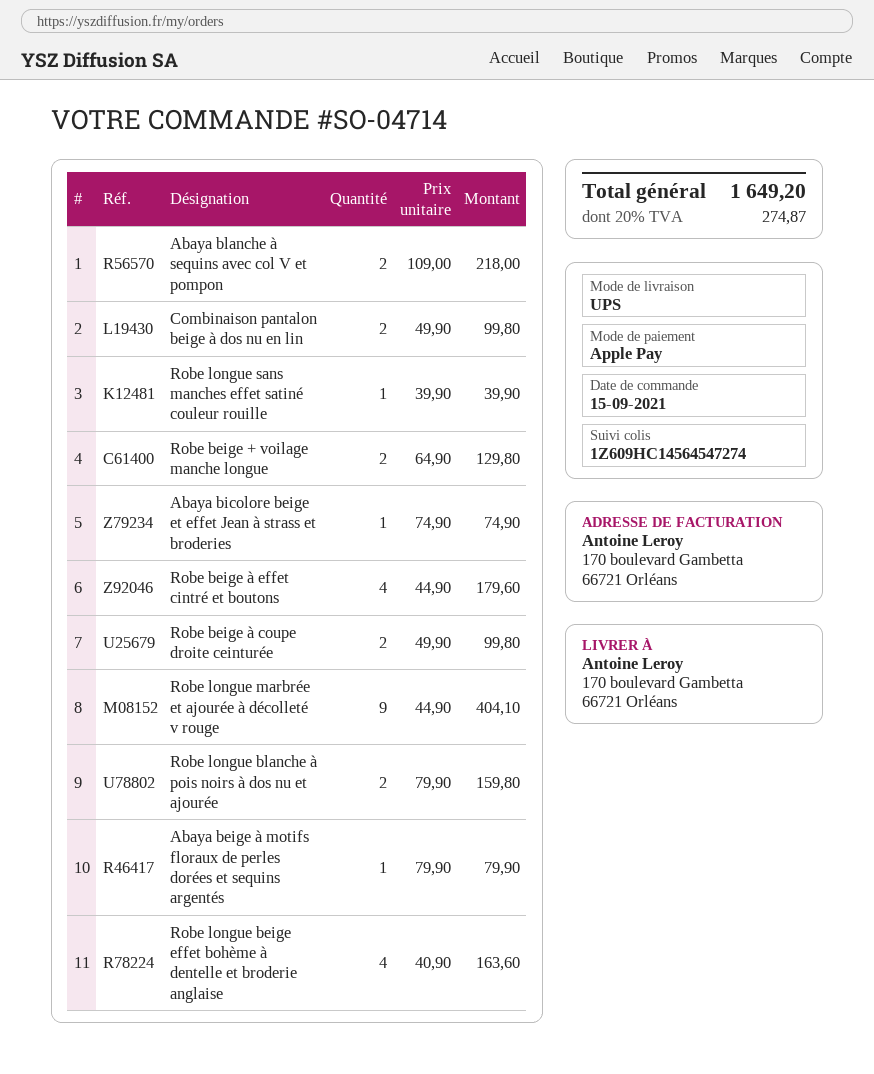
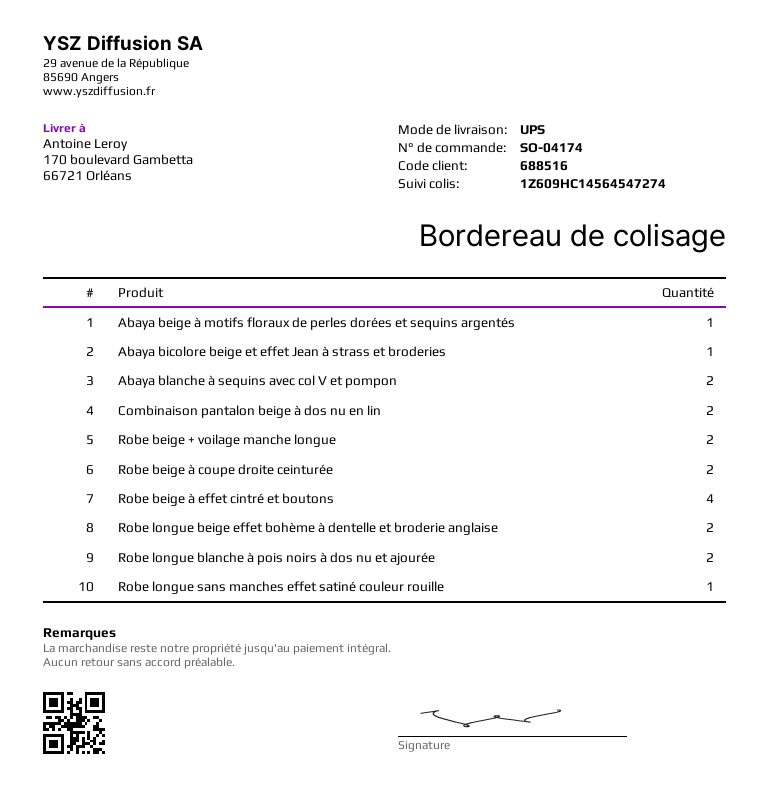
order number: SO-04714 -> SO-04174
Robe longue marbrée et ajourée à décolleté v rouge: 9 -> none
Robe longue beige effet bohème à dentelle et broderie anglaise: 4 -> 2

